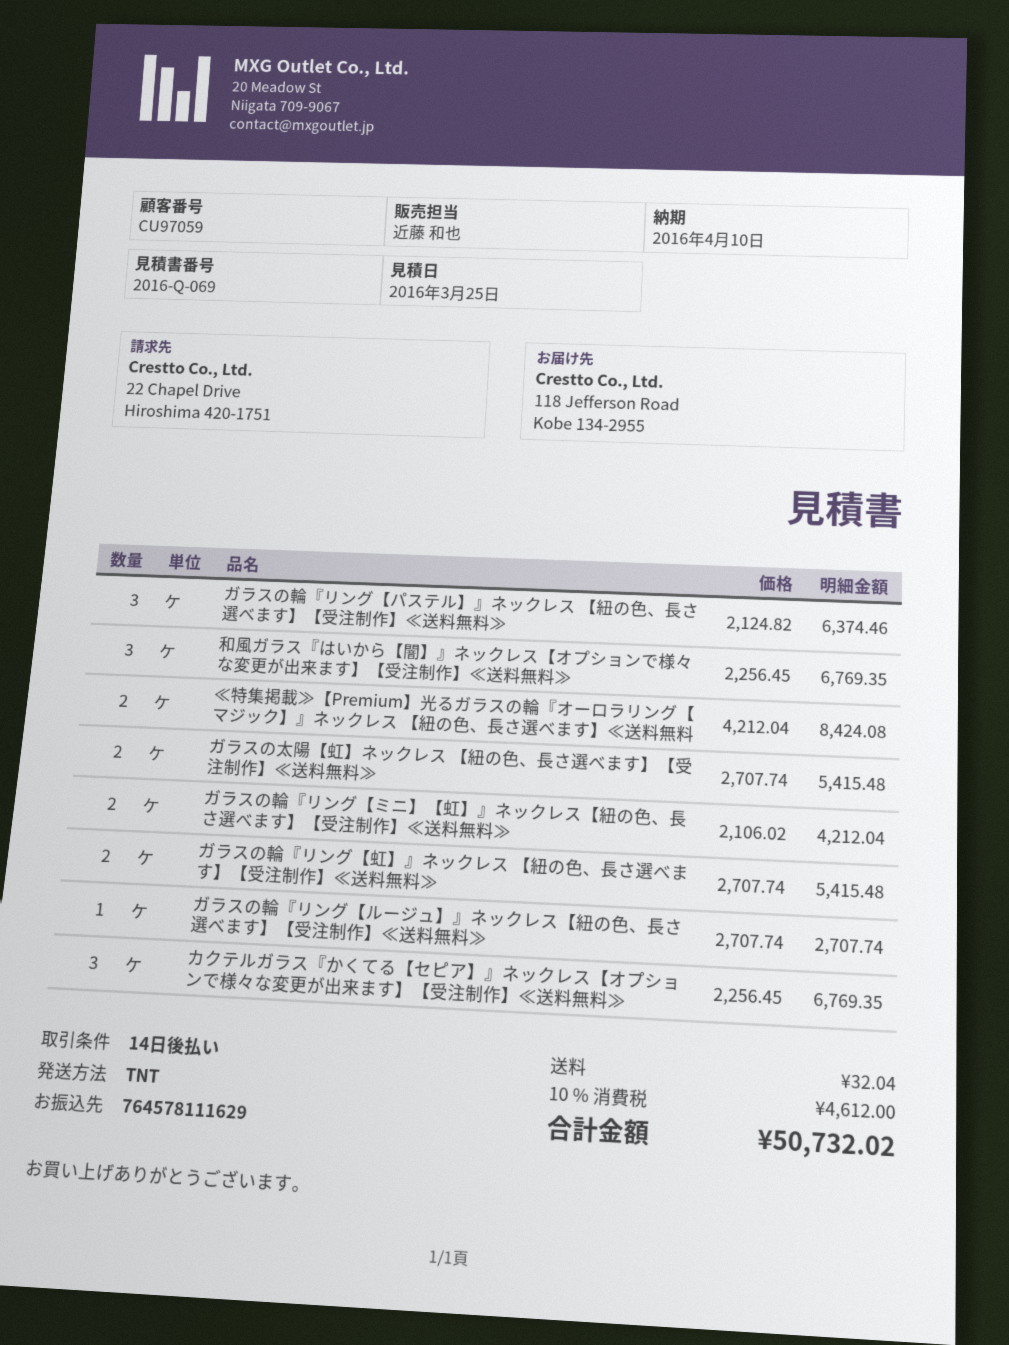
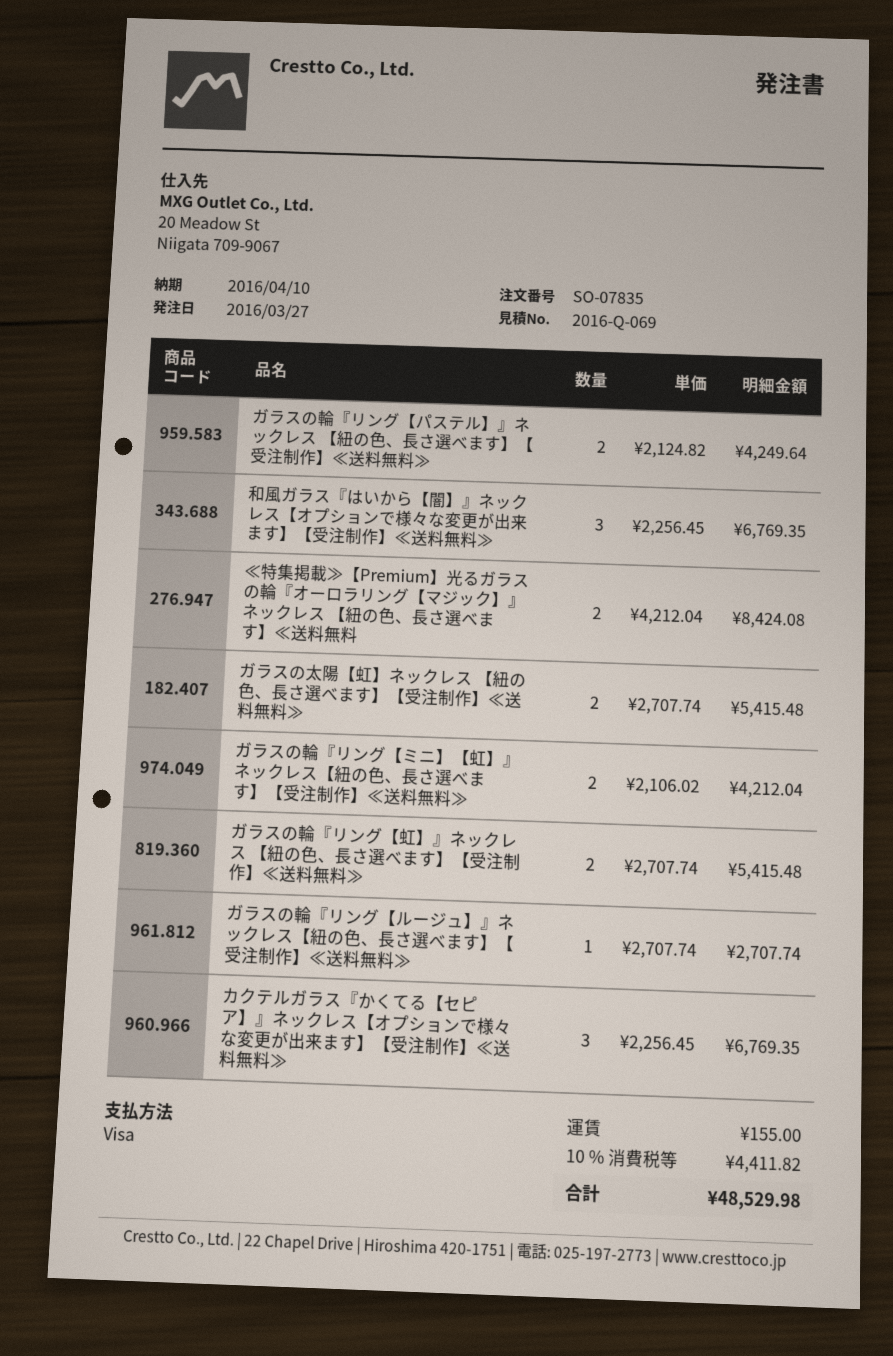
ガラスの輪『リング【パステル】』ネックレス 【紐の色、長さ選べます】【受注制作】≪送料無料≫: 3 x 2124.82 = 6374.46 -> 2 x 2124.82 = 4249.64
shipping: 32.04 -> 155.00
tax: 10% = 4612.00 -> 10% = 4411.82
total: 50732.02 -> 48529.98

